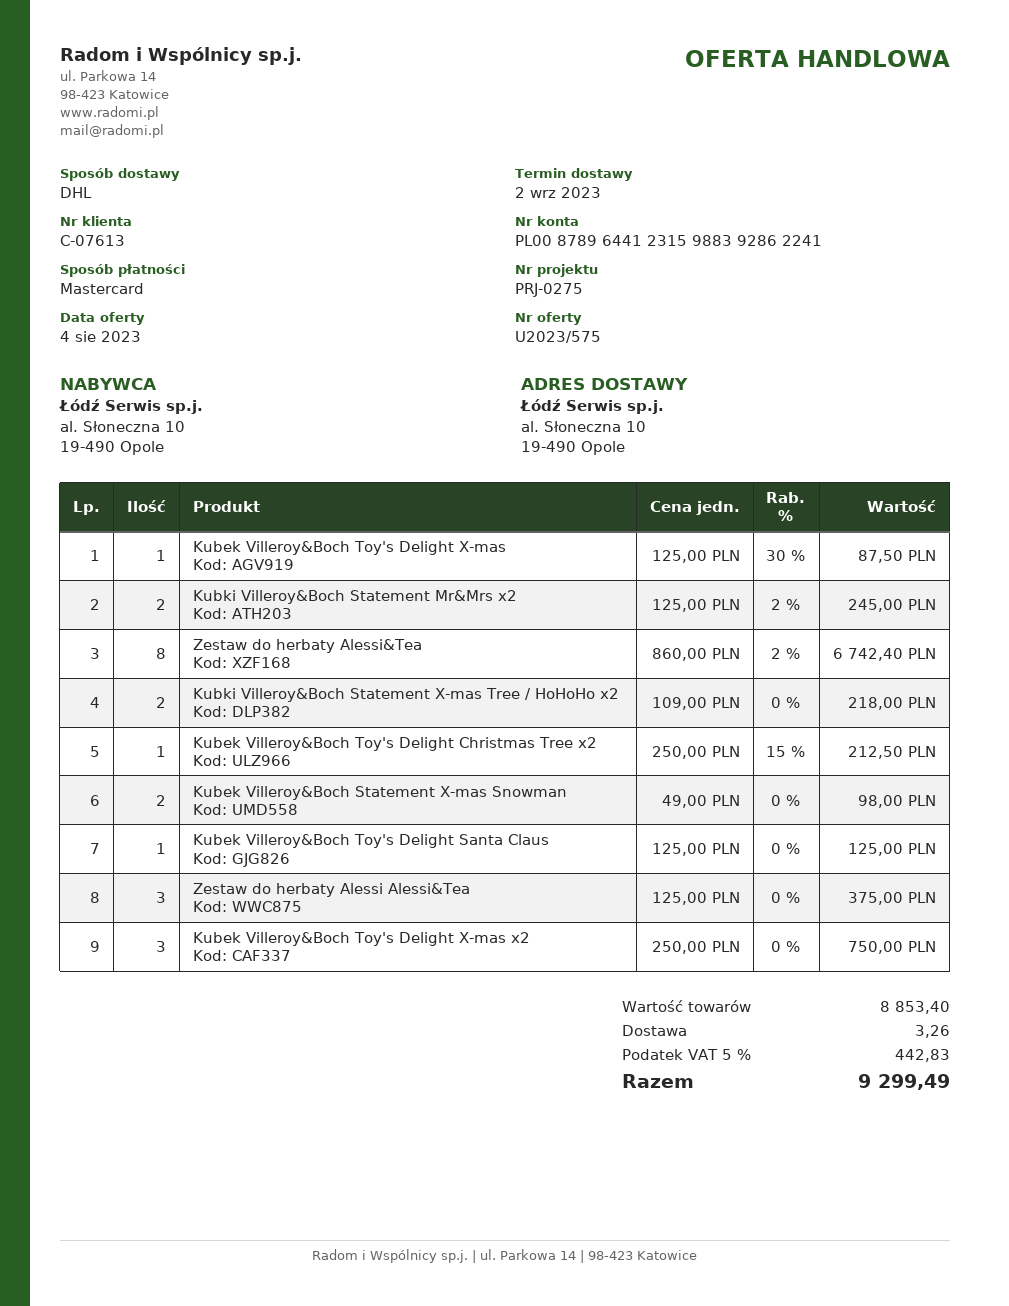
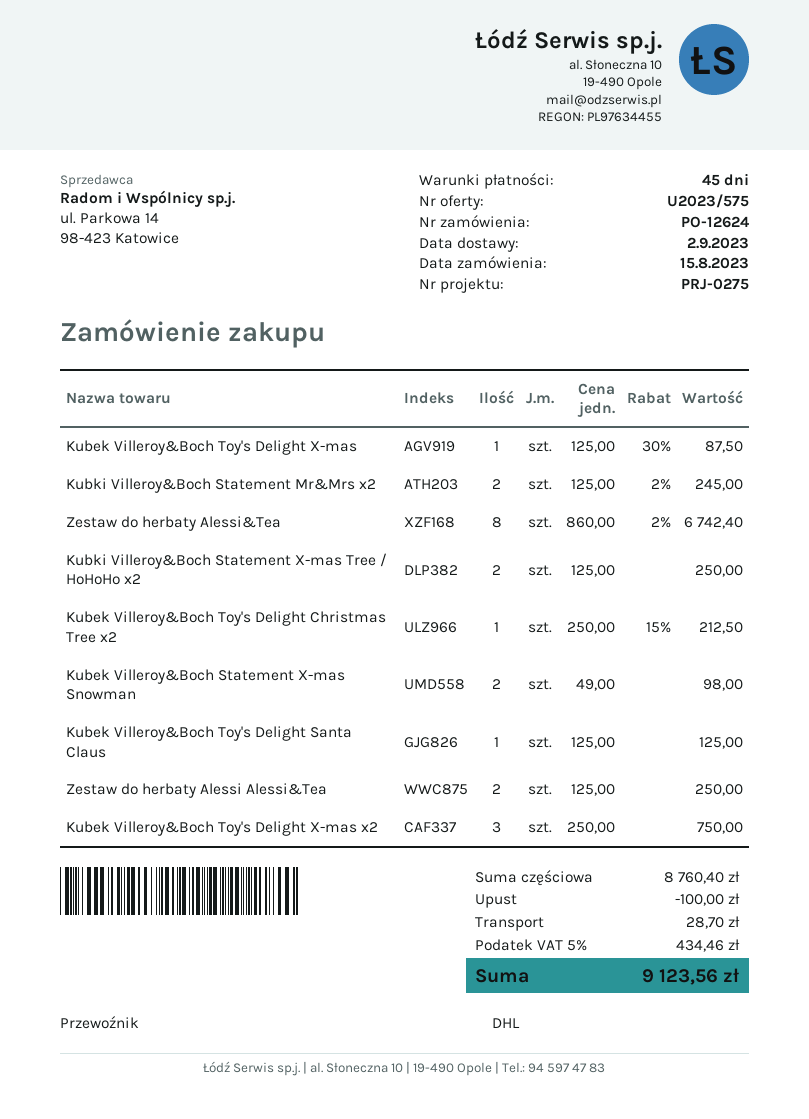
Kubki Villeroy&Boch Statement X-mas Tree / HoHoHo x2: 2 x 109.00 = 218.00 -> 2 x 125.00 = 250.00
Zestaw do herbaty Alessi Alessi&Tea: 3 x 125.00 = 375.00 -> 2 x 125.00 = 250.00
subtotal: 8853.40 -> 8760.40
discount: none -> 100.00
shipping: 3.26 -> 28.70
tax: 5% = 442.83 -> 5% = 434.46
total: 9299.49 -> 9123.56

